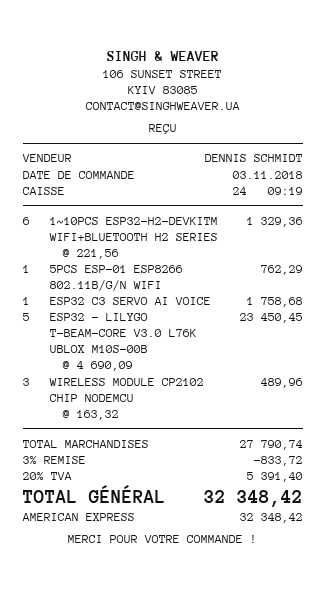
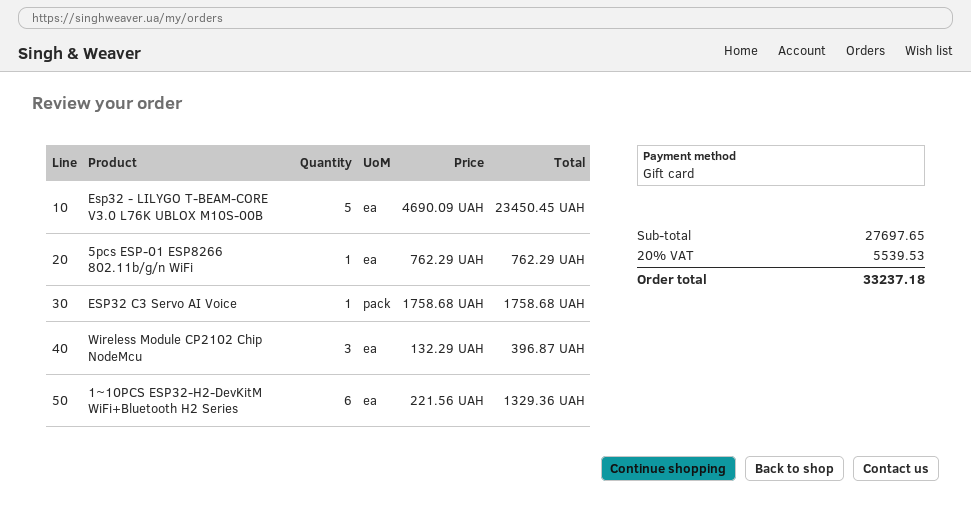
payment method: American Express -> gift card
WIRELESS MODULE CP2102 CHIP NODEMCU: 3 x 163.32 = 489.96 -> 3 x 132.29 = 396.87
subtotal: 27790.74 -> 27697.65
discount: 3% = 833.72 -> none
tax: 20% = 5391.40 -> 20% = 5539.53
total: 32348.42 -> 33237.18

